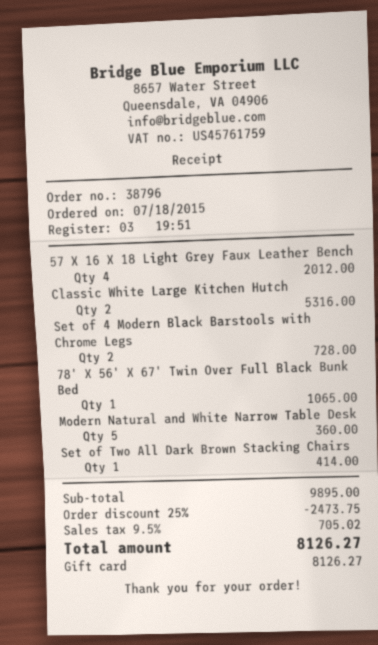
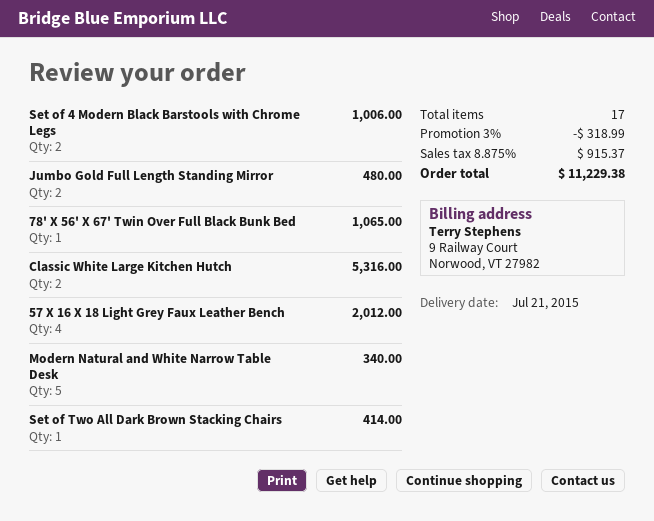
Set of 4 Modern Black Barstools with Chrome Legs: 2 for 728.00 -> 2 for 1006.00
Modern Natural and White Narrow Table Desk: 5 for 360.00 -> 5 for 340.00
Jumbo Gold Full Length Standing Mirror: none -> 2 for 480.00
discount: 25% = 2473.75 -> 3% = 318.99
tax: 9.5% = 705.02 -> 8.875% = 915.37
total: 8126.27 -> 11229.38

